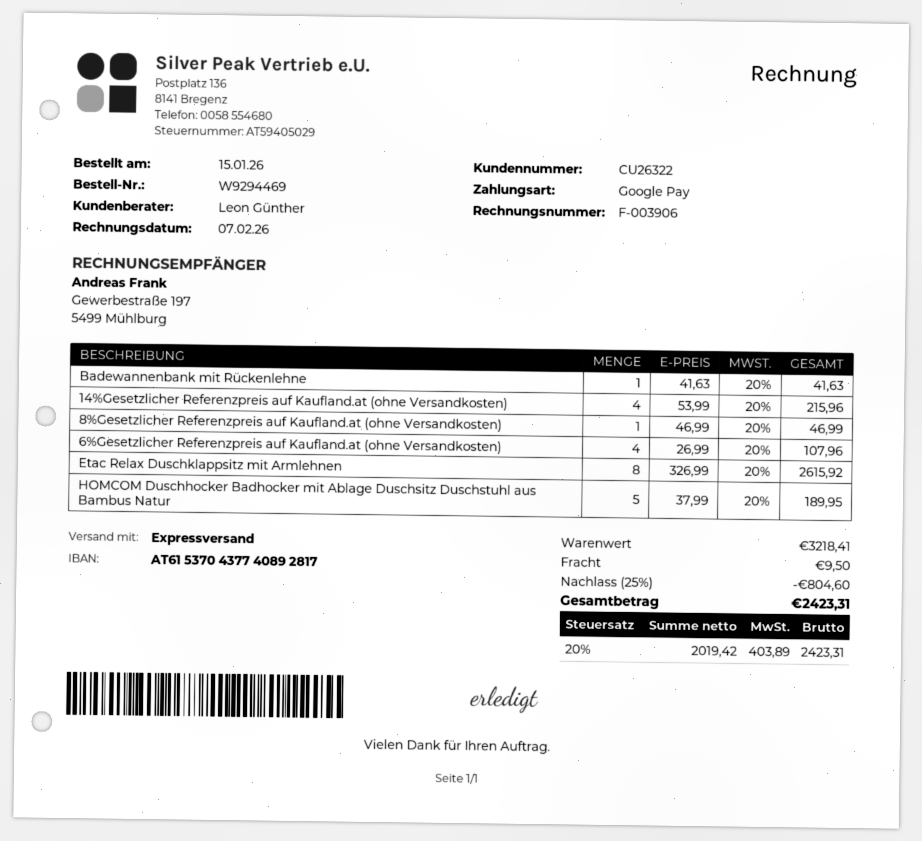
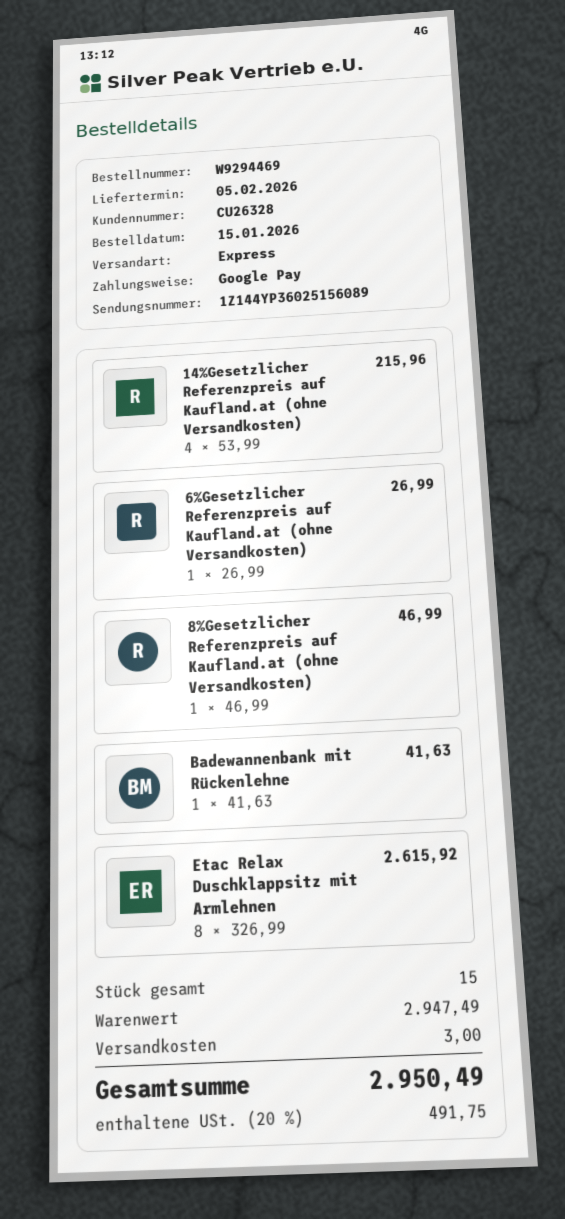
customer number: CU26322 -> CU26328
6%Gesetzlicher Referenzpreis auf Kaufland.at (ohne Versandkosten): 4 x 26.99 = 107.96 -> 1 x 26.99 = 26.99
HOMCOM Duschhocker Badhocker mit Ablage Duschsitz Duschstuhl aus Bambus Natur: 5 x 37.99 = 189.95 -> none
subtotal: 3218.41 -> 2947.49
discount: 25% = 804.60 -> none
shipping: 9.50 -> 3.00
tax: 20% = 403.89 -> 20% = 491.75
total: 2423.31 -> 2950.49

